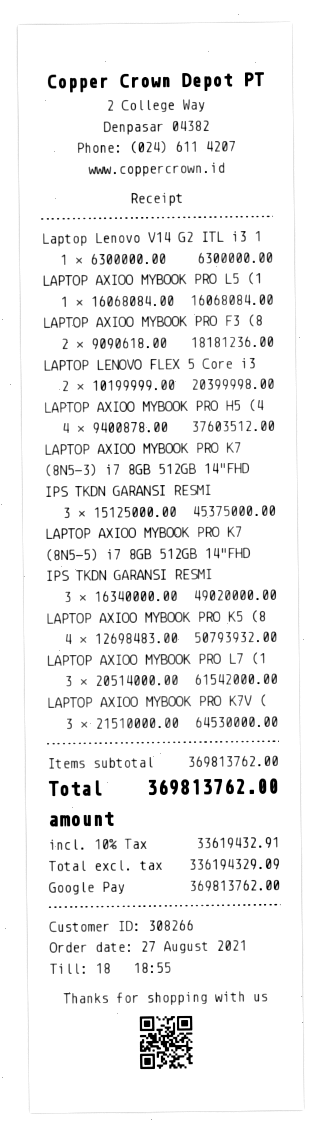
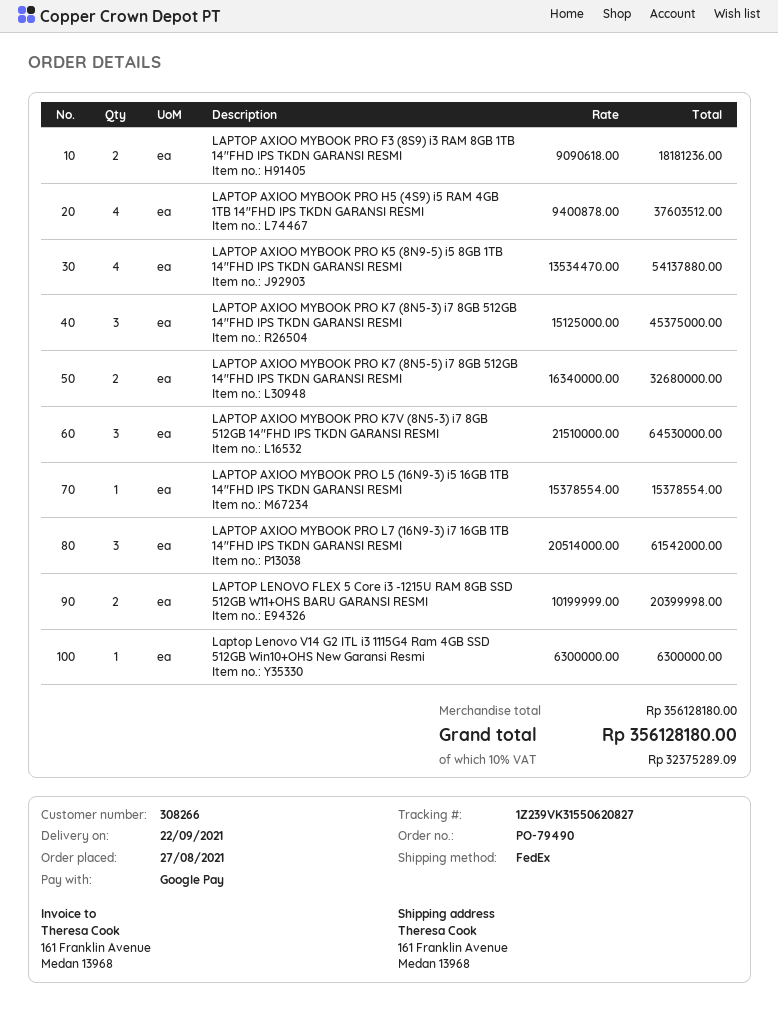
LAPTOP AXIOO MYBOOK PRO L5 (1: 1 x 16068084.00 = 16068084.00 -> 1 x 15378554.00 = 15378554.00
LAPTOP AXIOO MYBOOK PRO K7 (8N5-5) i7 8GB 512GB 14"FHD IPS TKDN GARANSI RESMI: 3 x 16340000.00 = 49020000.00 -> 2 x 16340000.00 = 32680000.00
LAPTOP AXIOO MYBOOK PRO K5 (8: 4 x 12698483.00 = 50793932.00 -> 4 x 13534470.00 = 54137880.00
subtotal: 369813762.00 -> 356128180.00
tax: 10% = 33619432.91 -> 10% = 32375289.09
total: 369813762.00 -> 356128180.00

